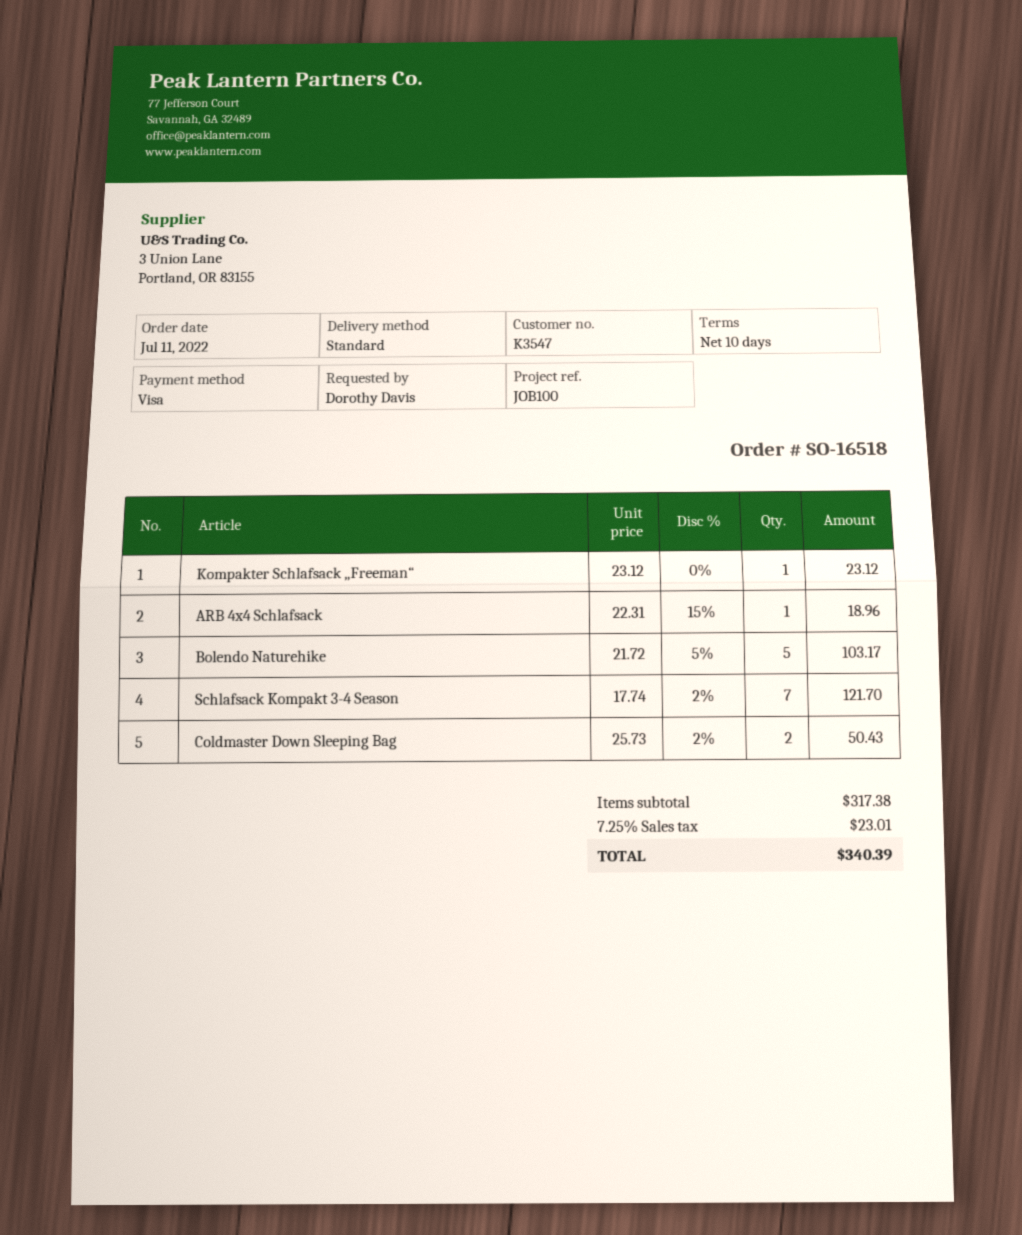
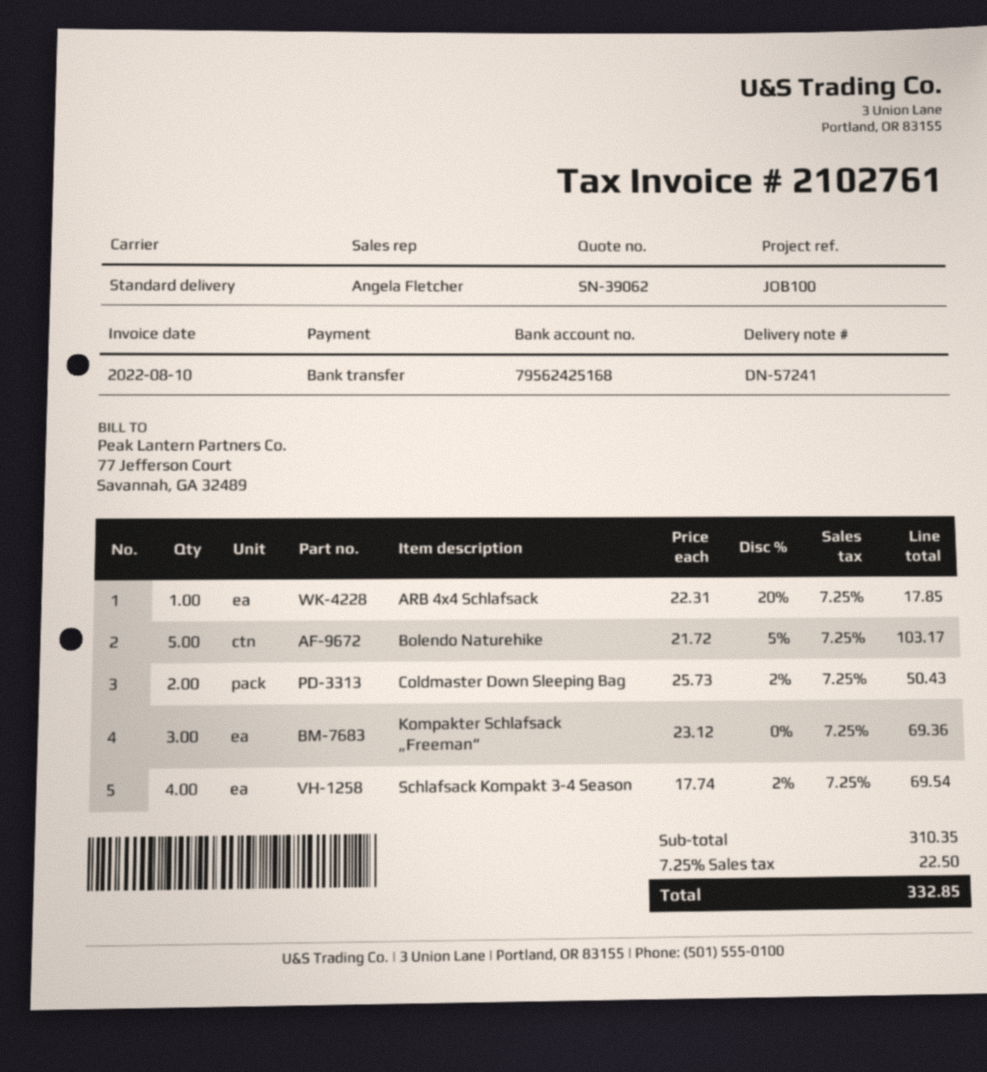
payment method: Visa -> bank transfer
Kompakter Schlafsack „Freeman“: 1 x 23.12 = 23.12 -> 3 x 23.12 = 69.36
ARB 4x4 Schlafsack: 1 x 22.31 - 15% = 18.96 -> 1 x 22.31 - 20% = 17.85
Schlafsack Kompakt 3-4 Season: 7 x 17.74 - 2% = 121.70 -> 4 x 17.74 - 2% = 69.54
subtotal: 317.38 -> 310.35
tax: 7.25% = 23.01 -> 7.25% = 22.50
total: 340.39 -> 332.85

